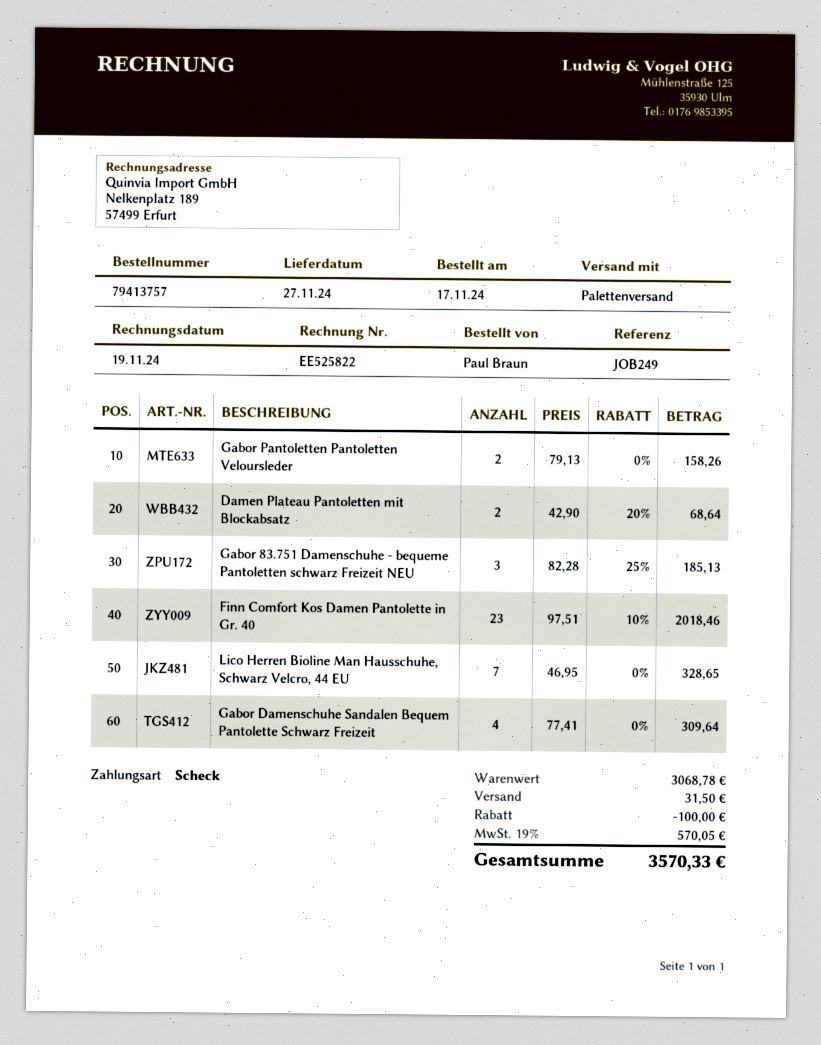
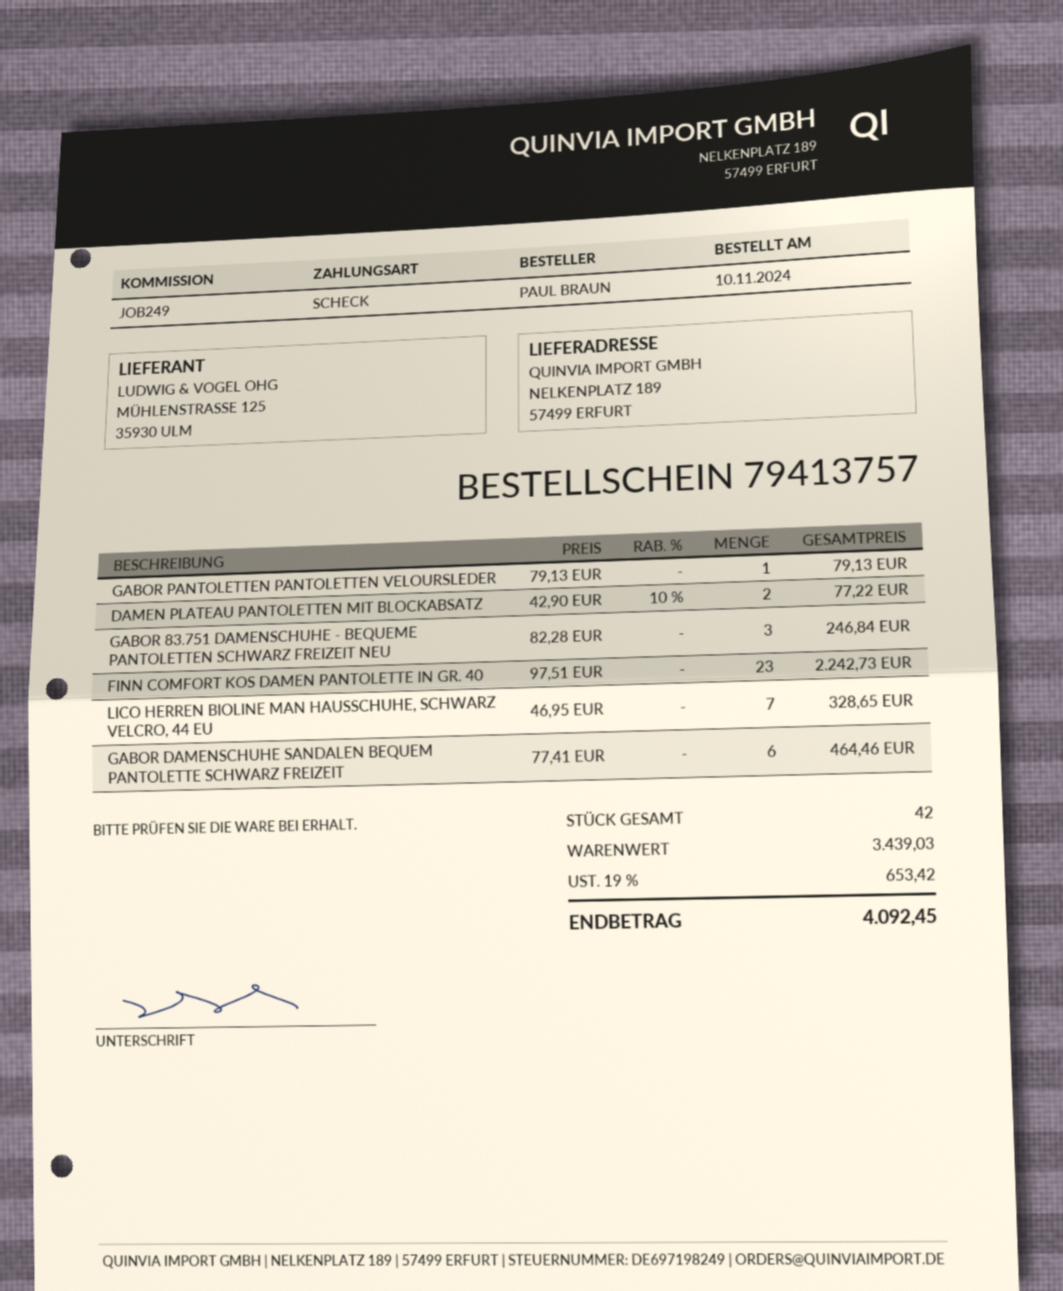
order date: 2024-11-17 -> 2024-11-10
Gabor Pantoletten Pantoletten Veloursleder: 2 x 79.13 = 158.26 -> 1 x 79.13 = 79.13
Damen Plateau Pantoletten mit Blockabsatz: 2 x 42.90 - 20% = 68.64 -> 2 x 42.90 - 10% = 77.22
Gabor 83.751 Damenschuhe - bequeme Pantoletten schwarz Freizeit NEU: 3 x 82.28 - 25% = 185.13 -> 3 x 82.28 = 246.84
Finn Comfort Kos Damen Pantolette in Gr. 40: 23 x 97.51 - 10% = 2018.46 -> 23 x 97.51 = 2242.73
Gabor Damenschuhe Sandalen Bequem Pantolette Schwarz Freizeit: 4 x 77.41 = 309.64 -> 6 x 77.41 = 464.46
subtotal: 3068.78 -> 3439.03
discount: 100.00 -> none
shipping: 31.50 -> none
tax: 19% = 570.05 -> 19% = 653.42
total: 3570.33 -> 4092.45

